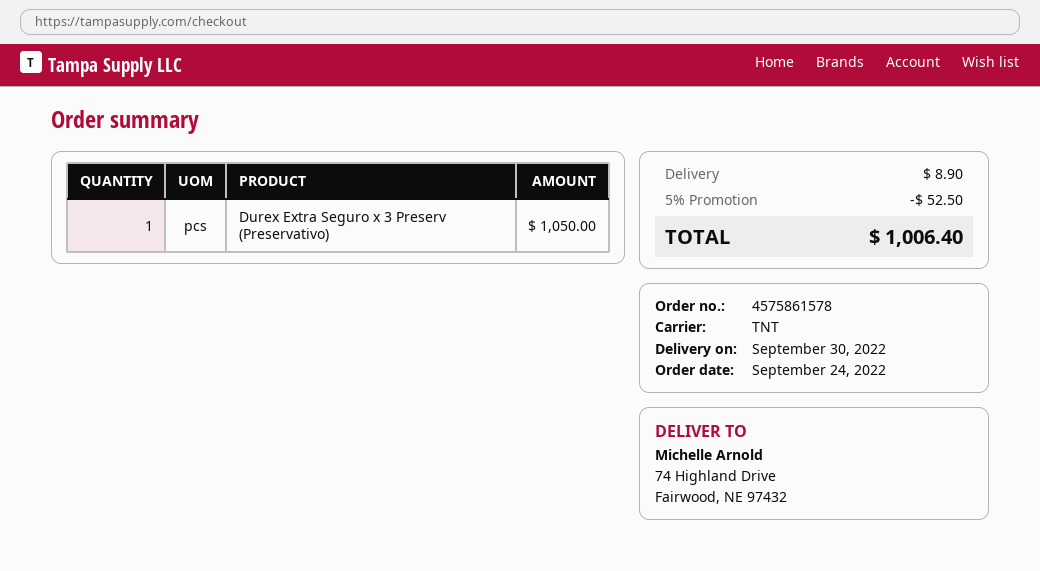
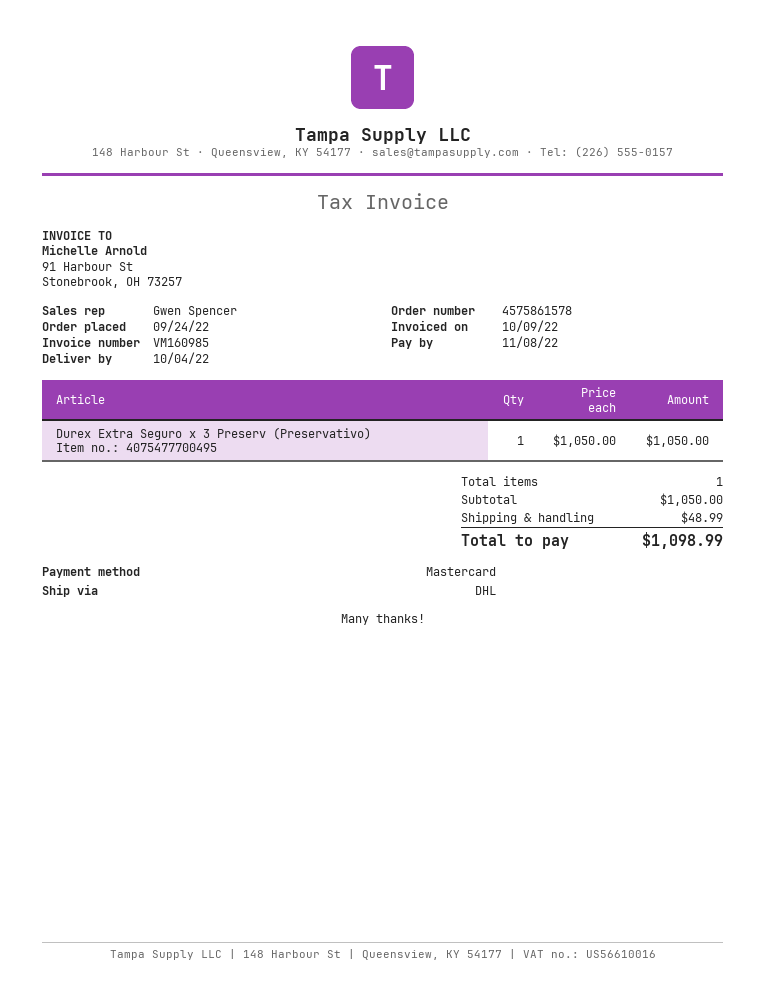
delivery date: 2022-09-30 -> 2022-10-04
shipping method: TNT -> DHL
discount: 5% = 52.50 -> none
shipping: 8.90 -> 48.99
total: 1006.40 -> 1098.99

